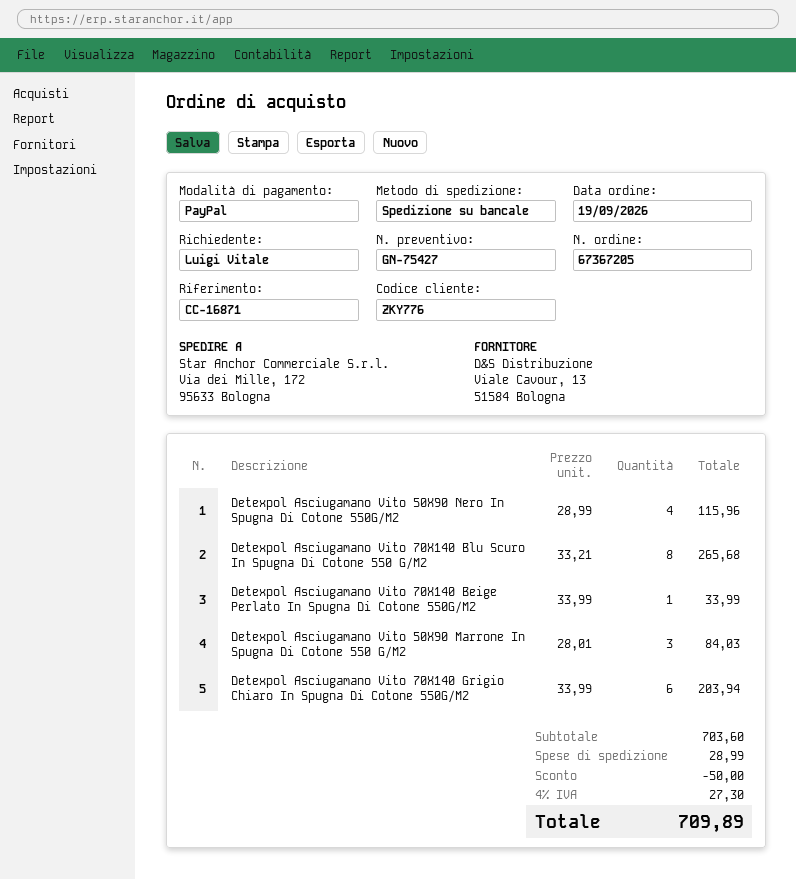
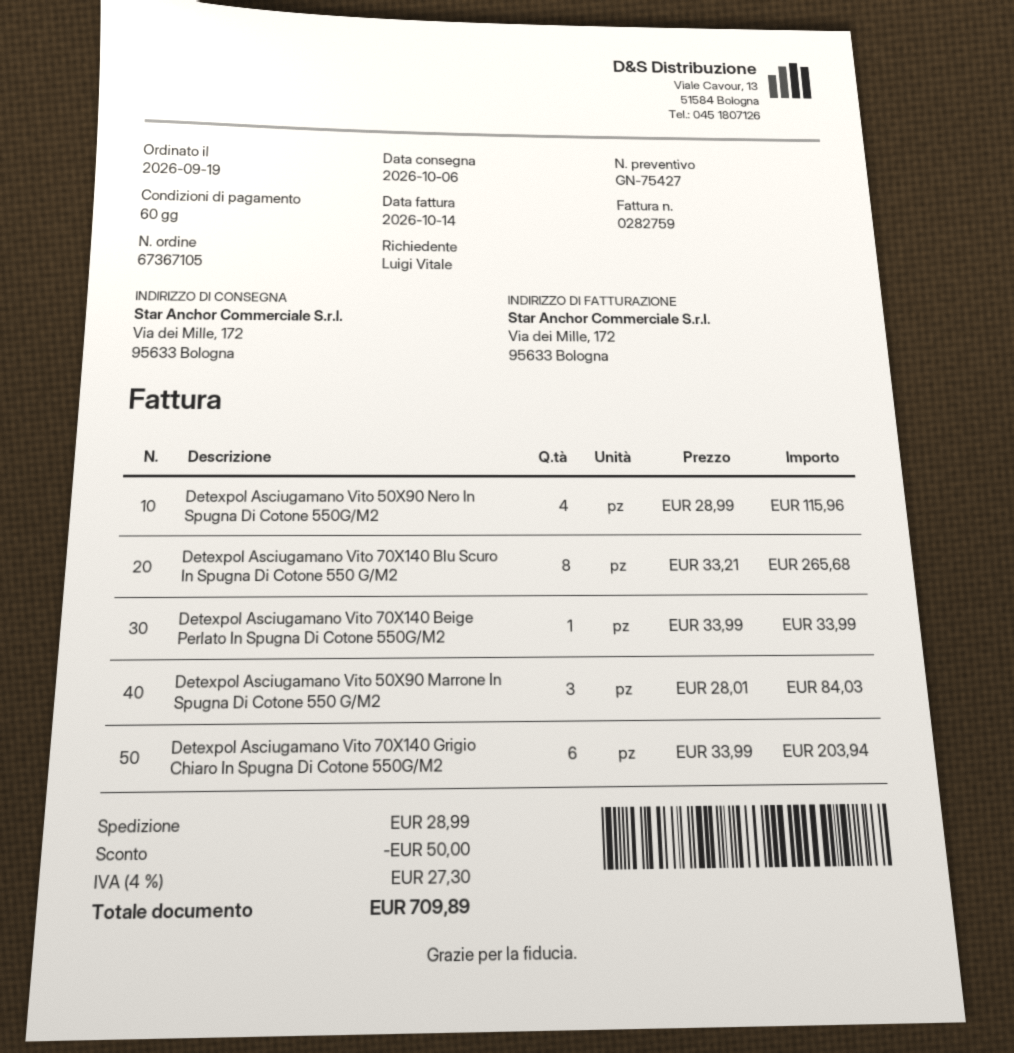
order number: 67367205 -> 67367105

